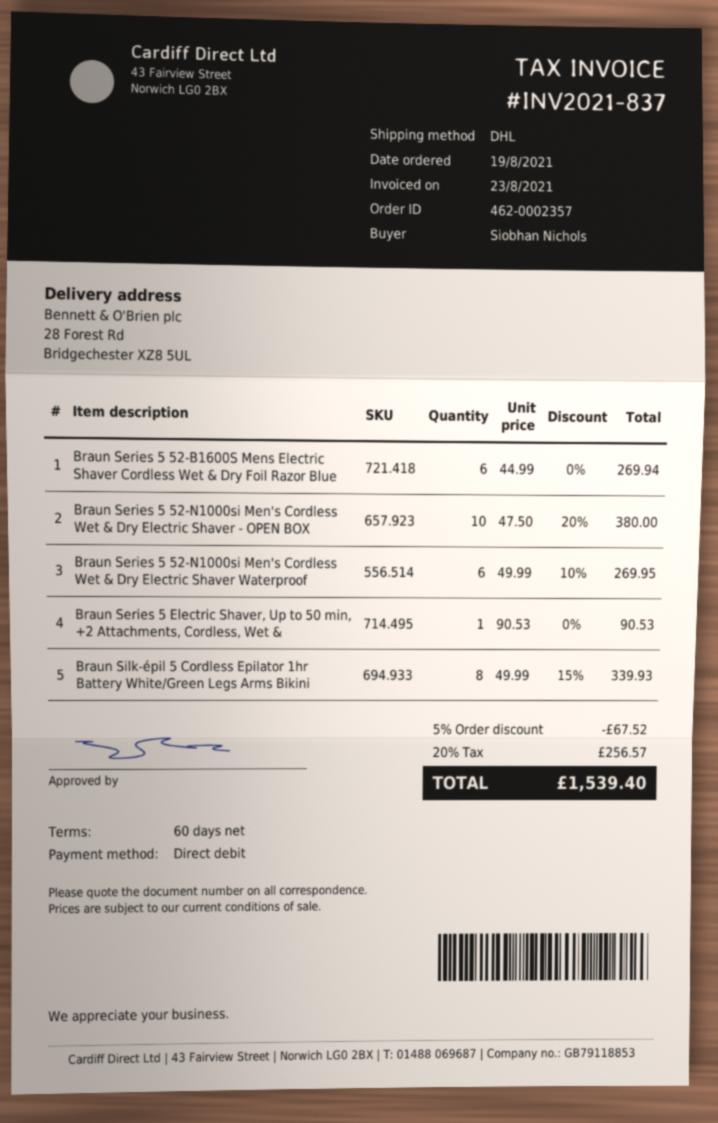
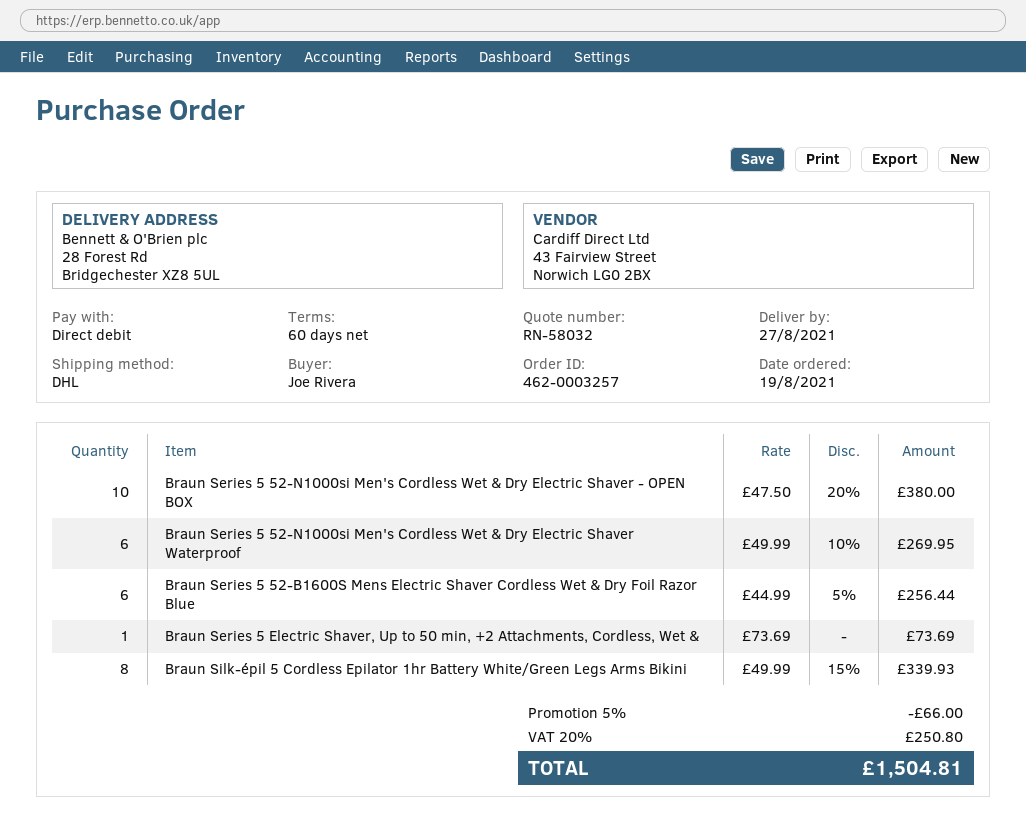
order number: 462-0002357 -> 462-0003257
ordered by: Siobhan Nichols -> Joe Rivera
Braun Series 5 52-B1600S Mens Electric Shaver Cordless Wet & Dry Foil Razor Blue: 6 x 44.99 = 269.94 -> 6 x 44.99 - 5% = 256.44
Braun Series 5 Electric Shaver, Up to 50 min, +2 Attachments, Cordless, Wet &: 1 x 90.53 = 90.53 -> 1 x 73.69 = 73.69
discount: 5% = 67.52 -> 5% = 66.00
tax: 20% = 256.57 -> 20% = 250.80
total: 1539.40 -> 1504.81

